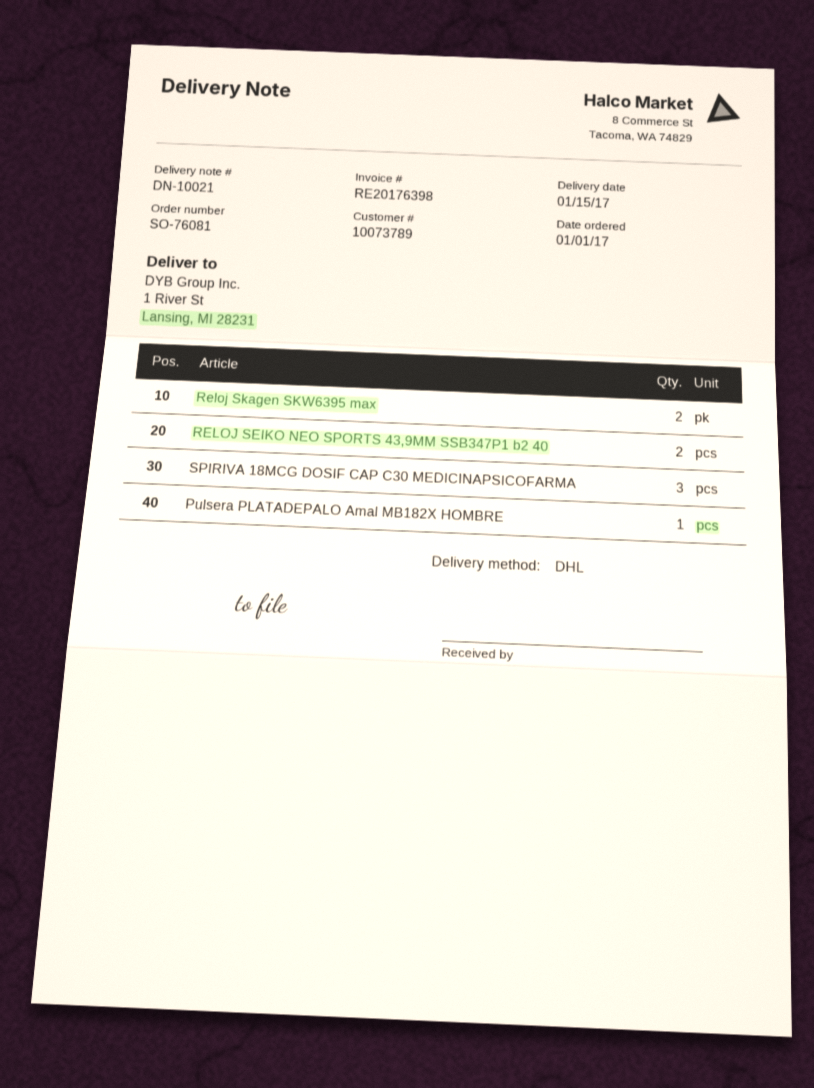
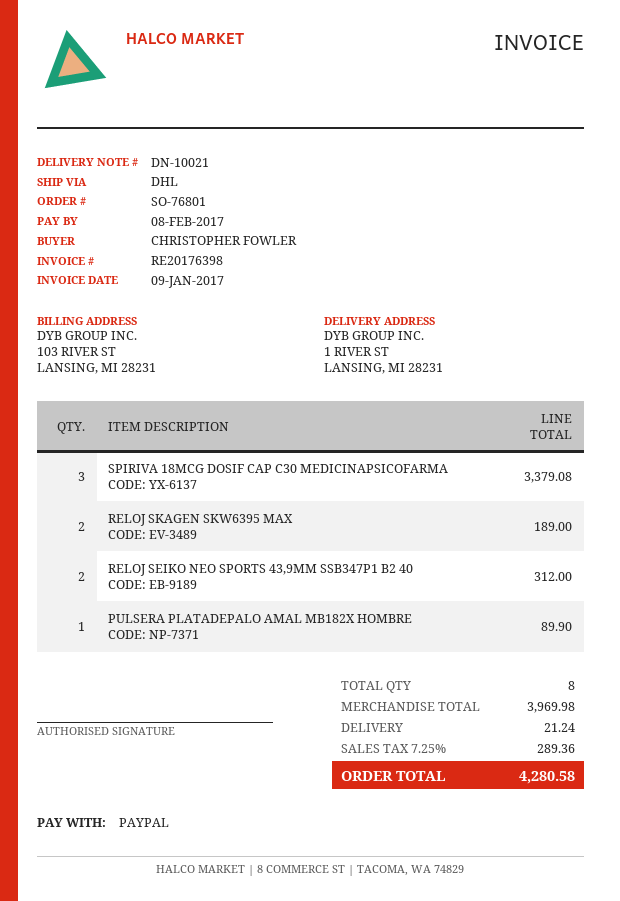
order number: SO-76081 -> SO-76801

